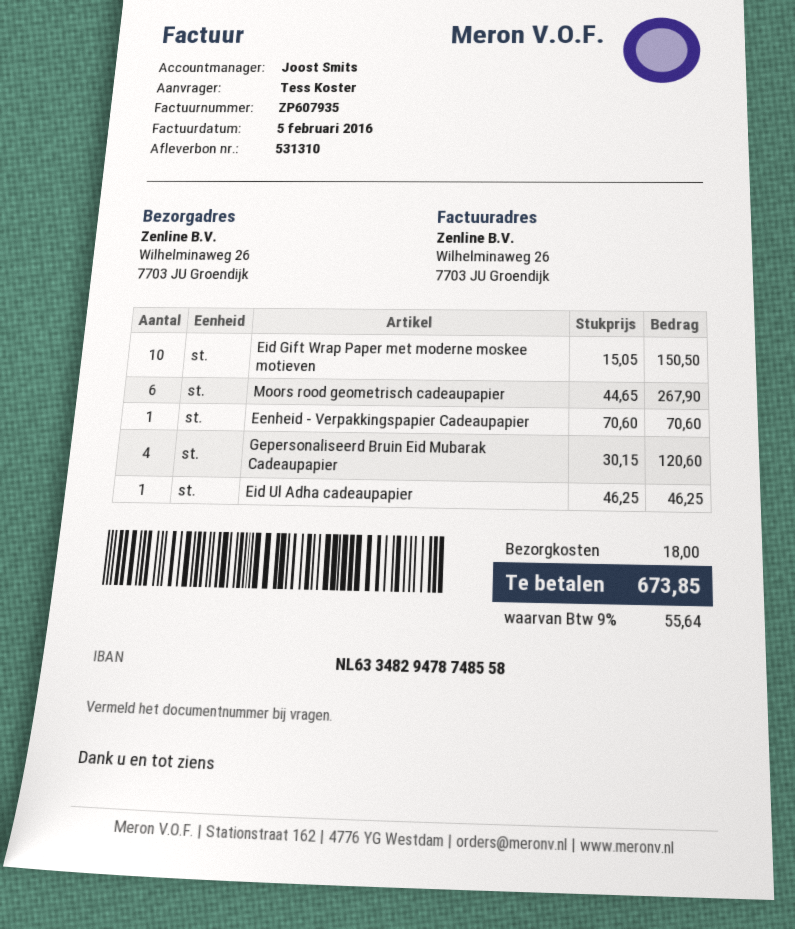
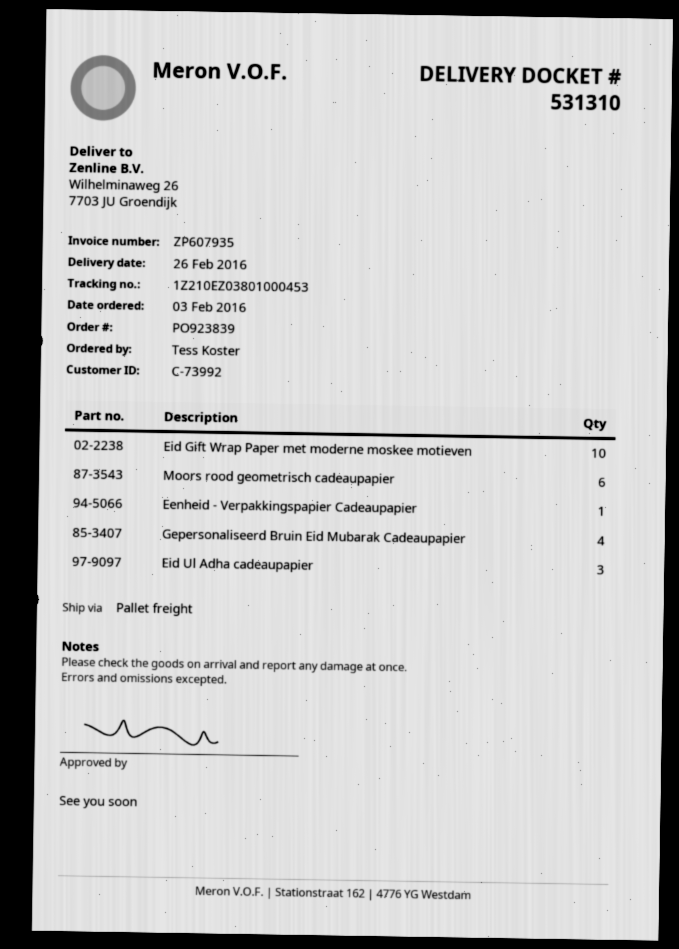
Eid Ul Adha cadeaupapier: 1 -> 3

